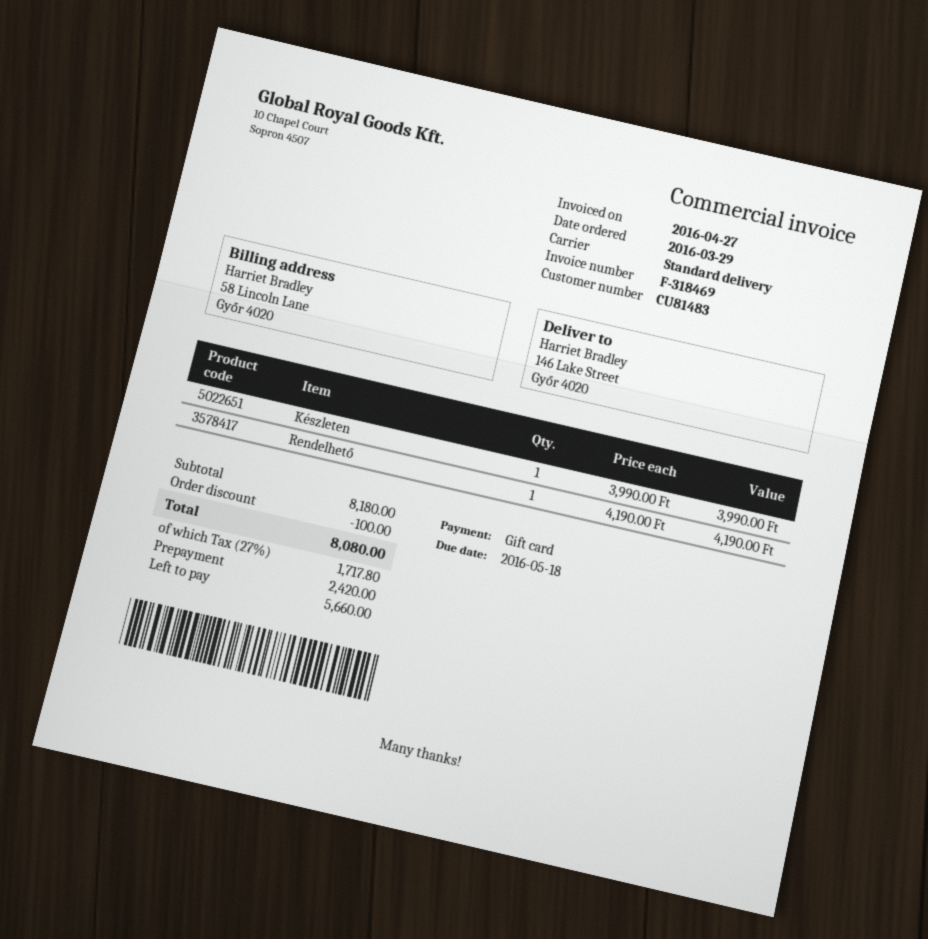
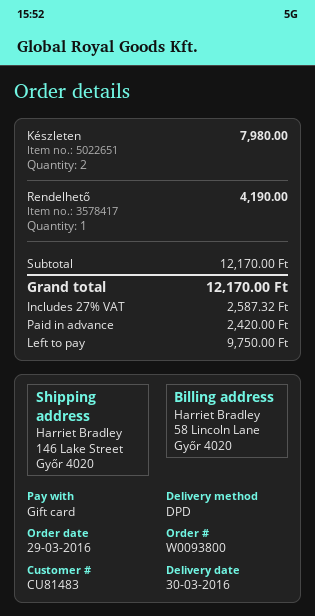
shipping method: standard -> DPD
Készleten: 1 for 3990.00 -> 2 for 7980.00
subtotal: 8180.00 -> 12170.00
discount: 100.00 -> none
tax: 27% = 1717.80 -> 27% = 2587.32
total: 8080.00 -> 12170.00
balance: 5660.00 -> 9750.00

